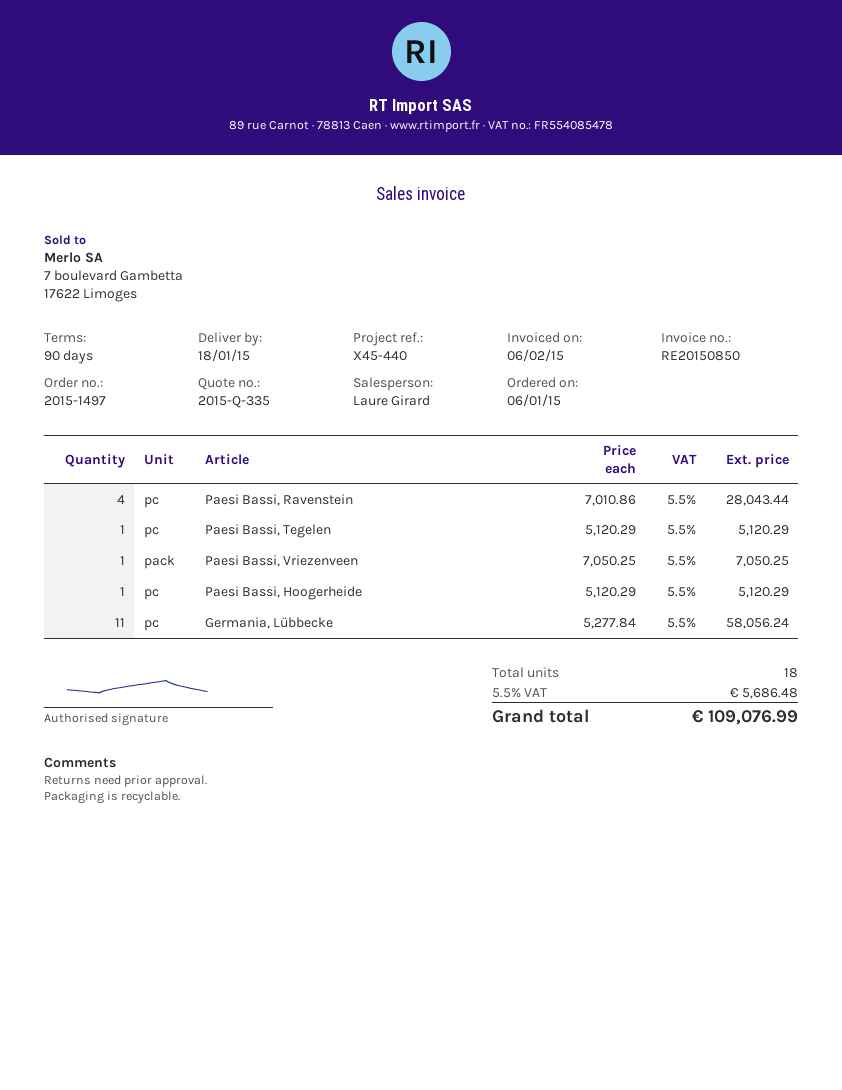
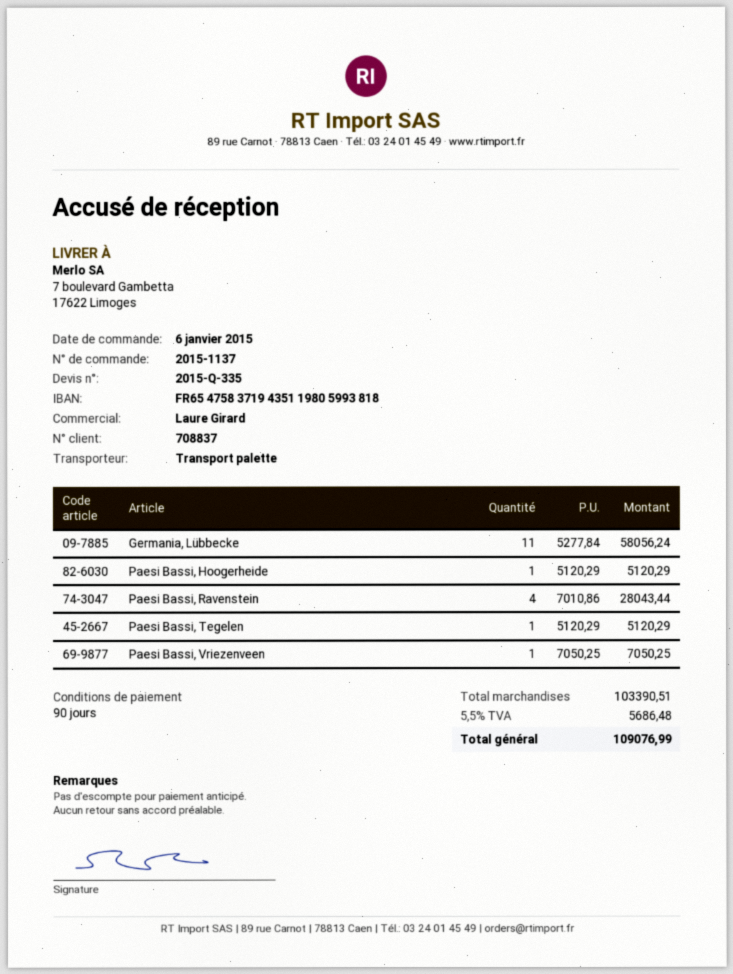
order number: 2015-1497 -> 2015-1137

